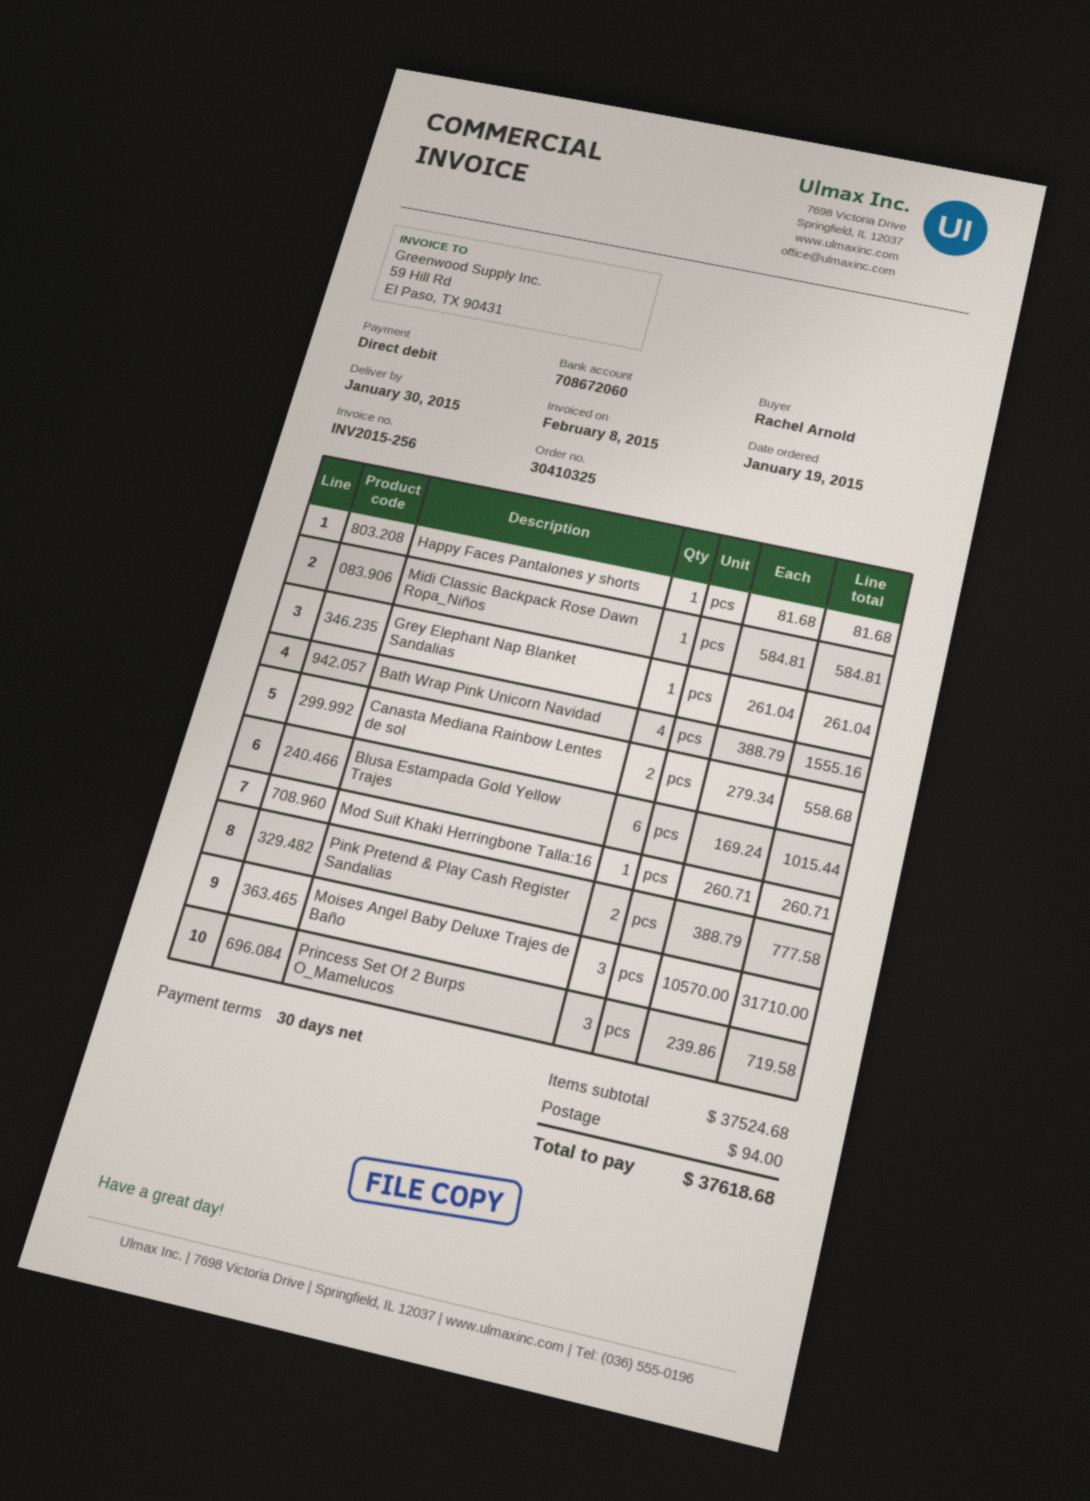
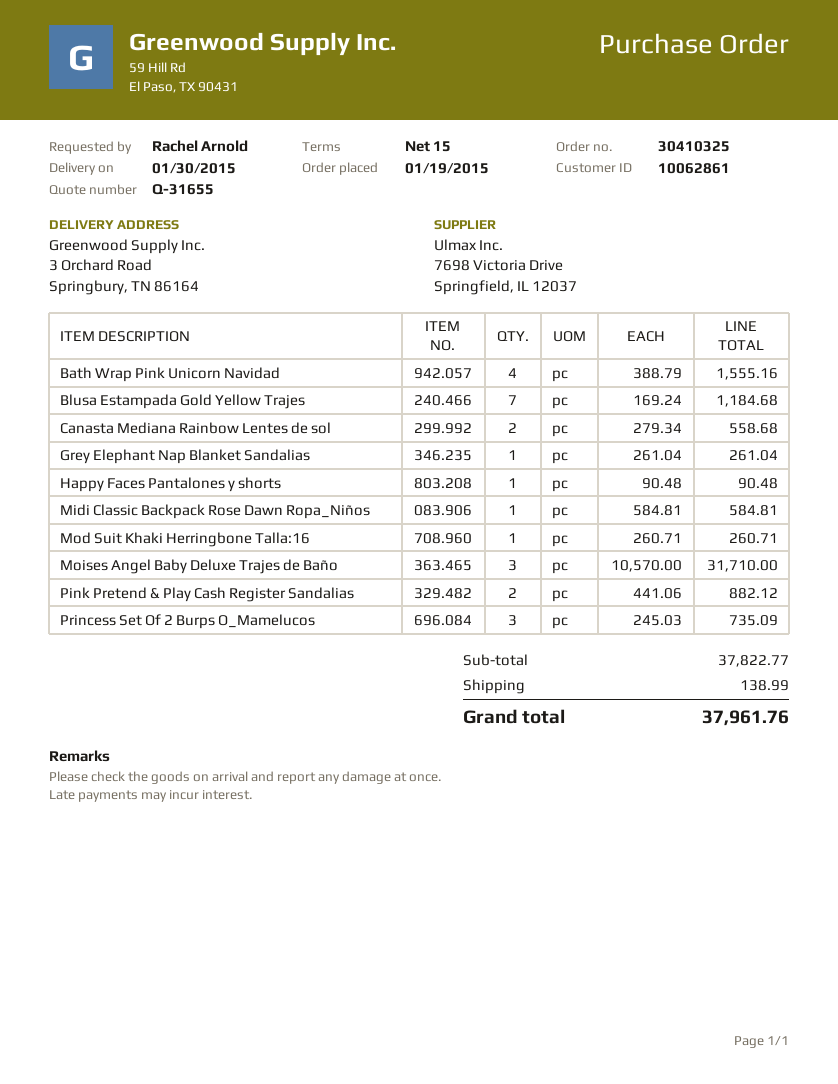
payment terms: 30 days -> 15 days
Happy Faces Pantalones y shorts: 1 x 81.68 = 81.68 -> 1 x 90.48 = 90.48
Blusa Estampada Gold Yellow Trajes: 6 x 169.24 = 1015.44 -> 7 x 169.24 = 1184.68
Pink Pretend & Play Cash Register Sandalias: 2 x 388.79 = 777.58 -> 2 x 441.06 = 882.12
Princess Set Of 2 Burps O_Mamelucos: 3 x 239.86 = 719.58 -> 3 x 245.03 = 735.09
subtotal: 37524.68 -> 37822.77
shipping: 94.00 -> 138.99
total: 37618.68 -> 37961.76

